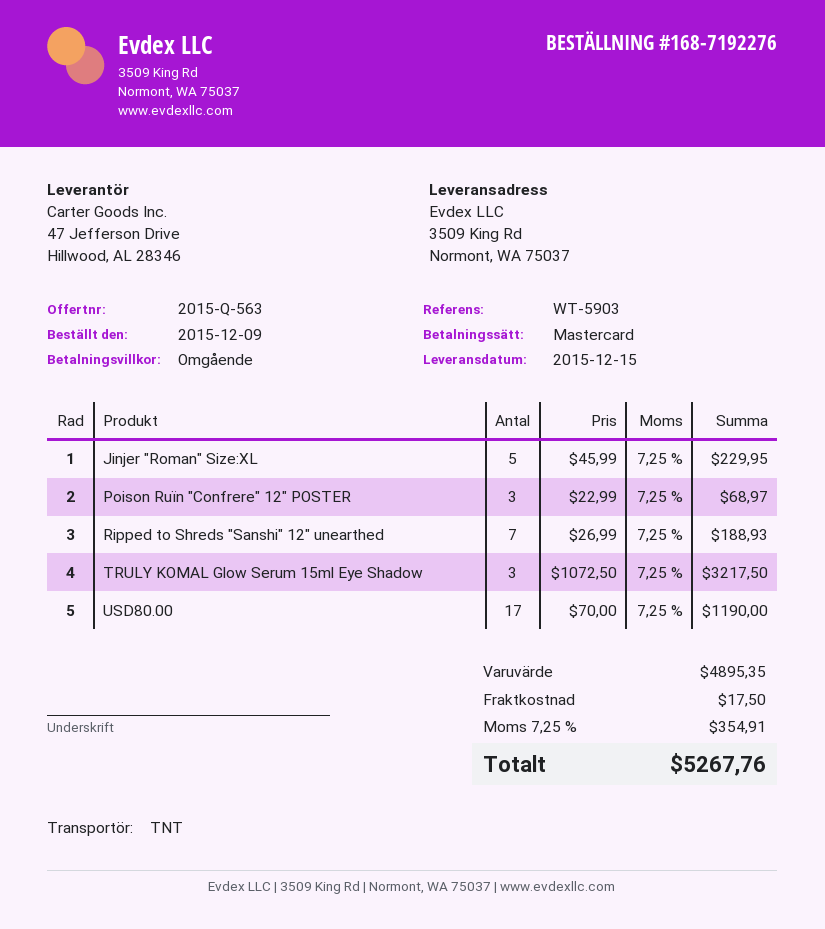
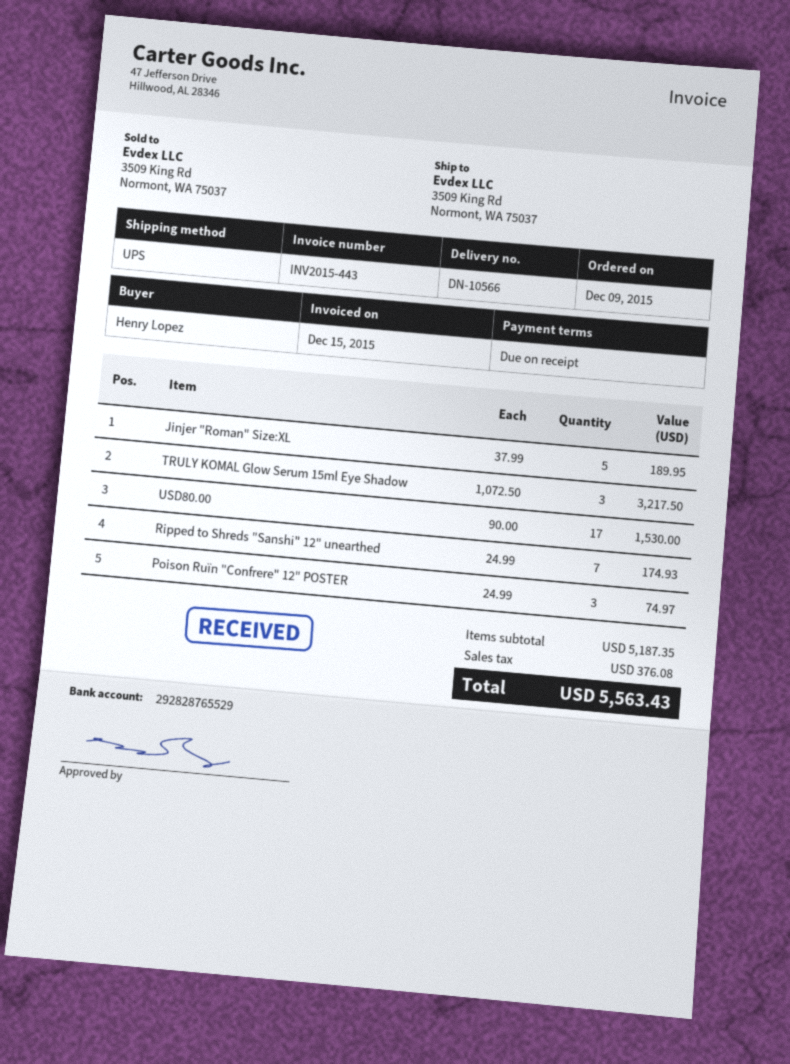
shipping method: TNT -> UPS
Jinjer "Roman" Size:XL: 5 x 45.99 = 229.95 -> 5 x 37.99 = 189.95
Poison Ruïn "Confrere" 12" POSTER: 3 x 22.99 = 68.97 -> 3 x 24.99 = 74.97
Ripped to Shreds "Sanshi" 12" unearthed: 7 x 26.99 = 188.93 -> 7 x 24.99 = 174.93
USD80.00: 17 x 70.00 = 1190.00 -> 17 x 90.00 = 1530.00
subtotal: 4895.35 -> 5187.35
shipping: 17.50 -> none
tax: 354.91 -> 376.08
total: 5267.76 -> 5563.43

